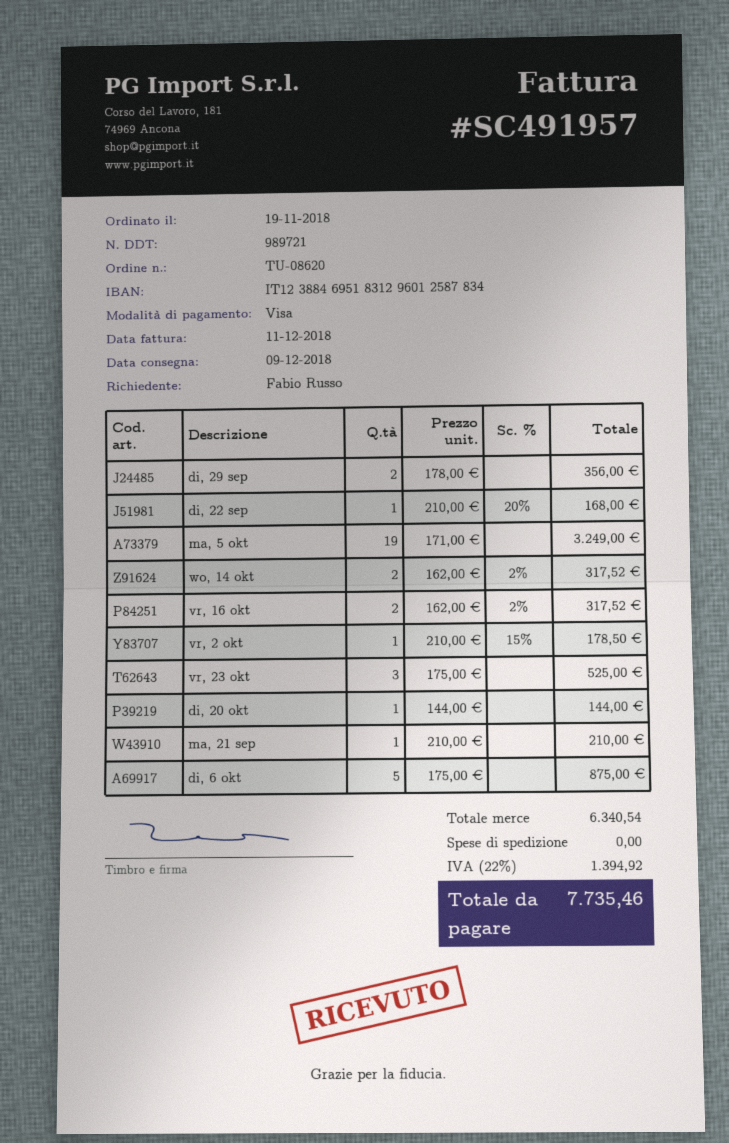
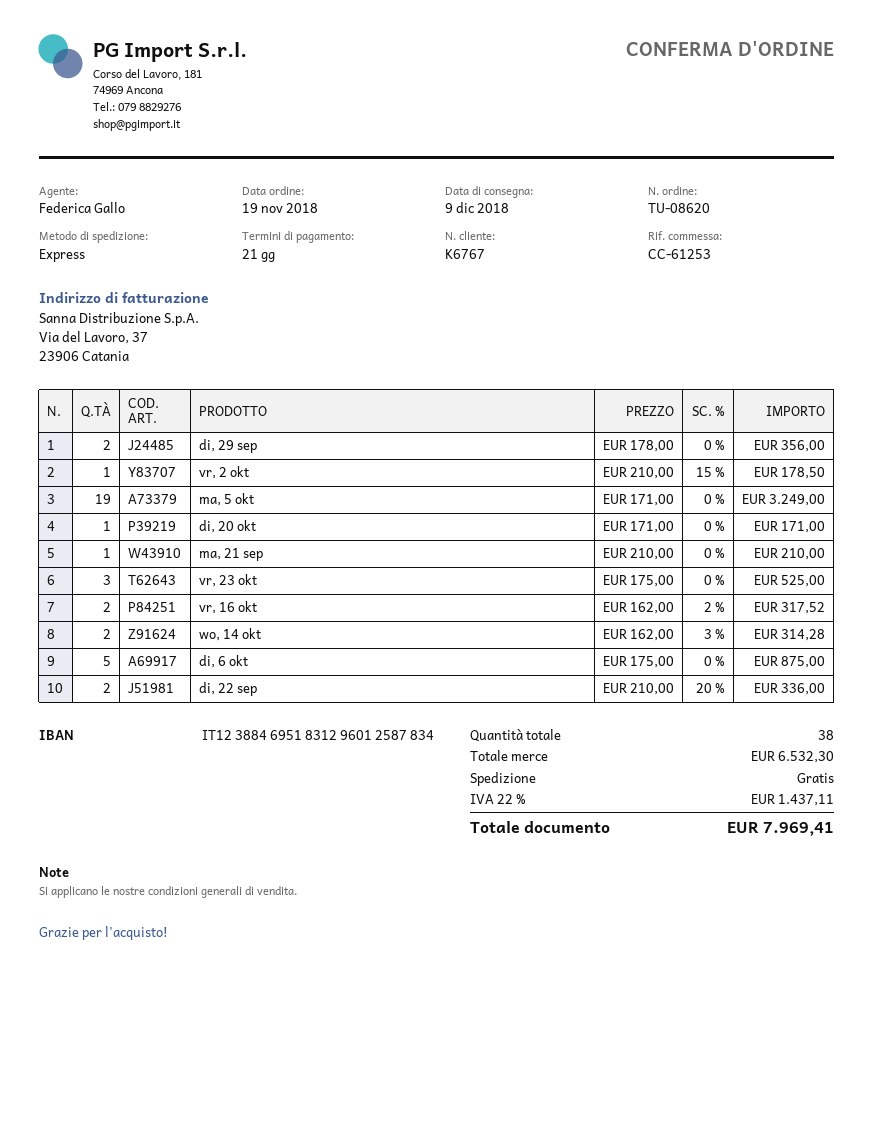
di, 22 sep: 1 x 210.00 - 20% = 168.00 -> 2 x 210.00 - 20% = 336.00
wo, 14 okt: 2 x 162.00 - 2% = 317.52 -> 2 x 162.00 - 3% = 314.28
di, 20 okt: 1 x 144.00 = 144.00 -> 1 x 171.00 = 171.00
subtotal: 6340.54 -> 6532.30
tax: 22% = 1394.92 -> 22% = 1437.11
total: 7735.46 -> 7969.41

